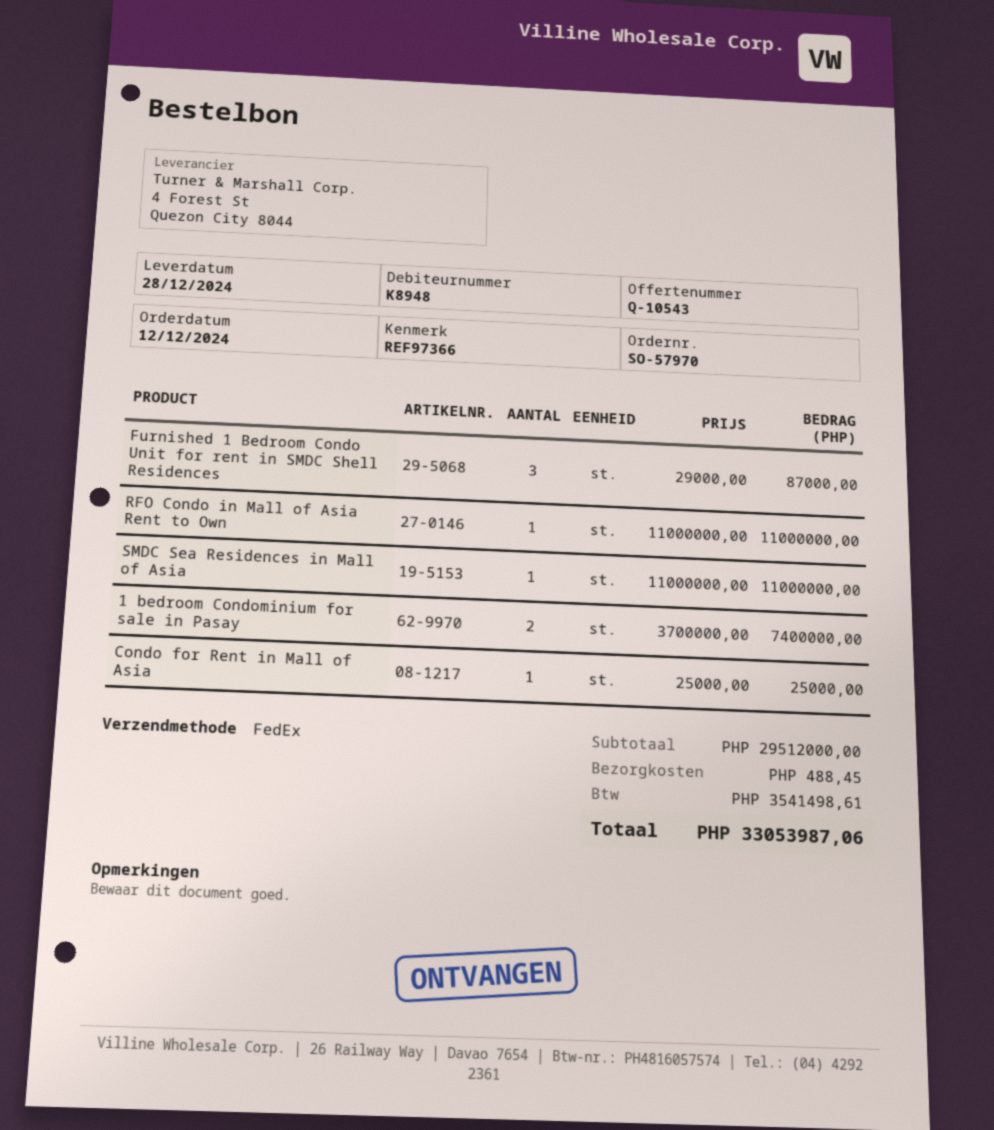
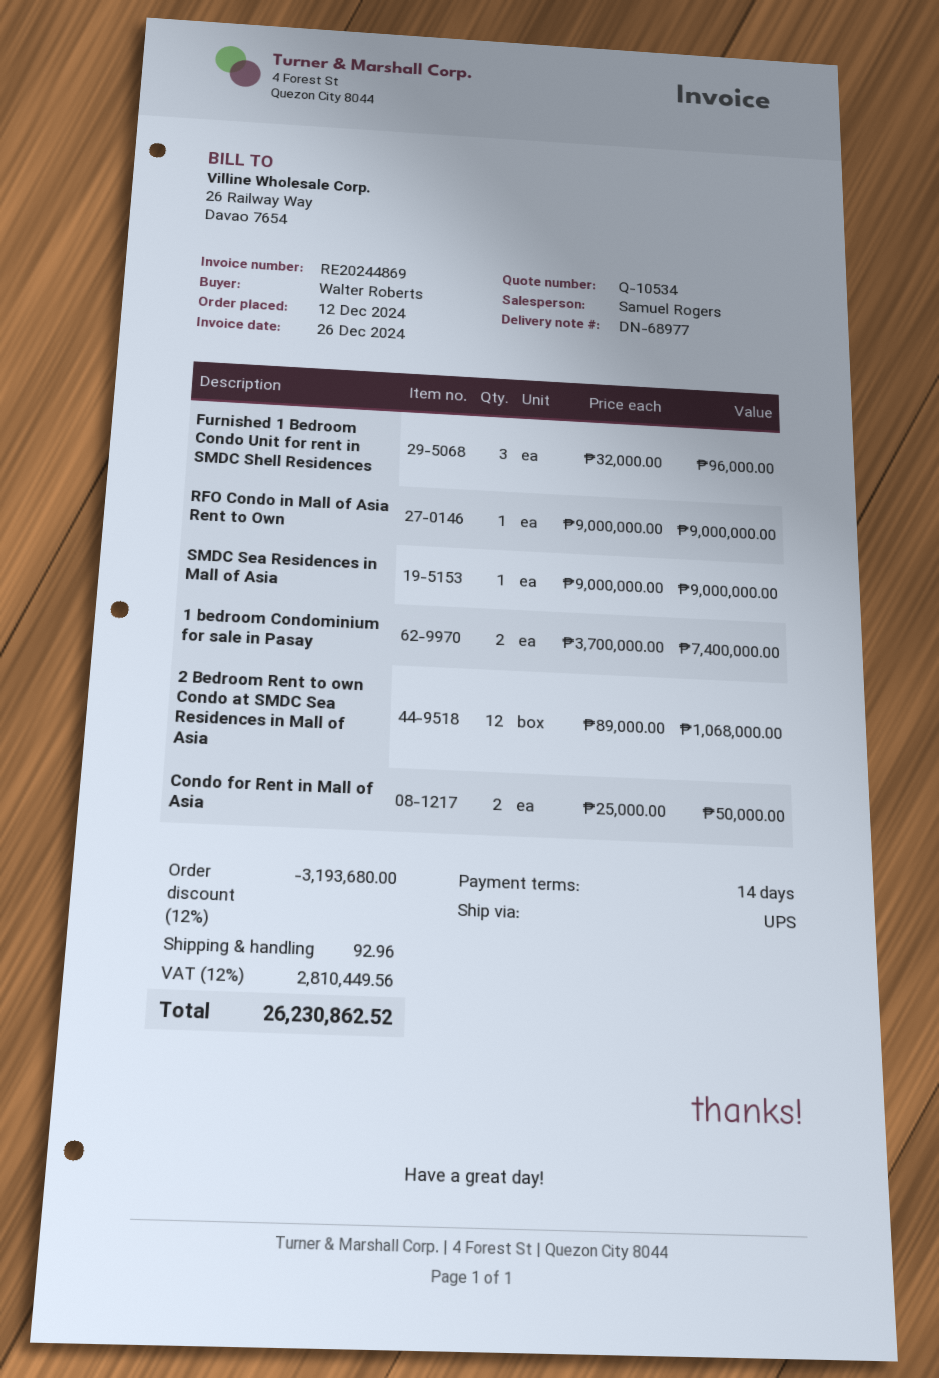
quote number: Q-10543 -> Q-10534
shipping method: FedEx -> UPS
Furnished 1 Bedroom Condo Unit for rent in SMDC Shell Residences: 3 x 29000.00 = 87000.00 -> 3 x 32000.00 = 96000.00
RFO Condo in Mall of Asia Rent to Own: 1 x 11000000.00 = 11000000.00 -> 1 x 9000000.00 = 9000000.00
SMDC Sea Residences in Mall of Asia: 1 x 11000000.00 = 11000000.00 -> 1 x 9000000.00 = 9000000.00
Condo for Rent in Mall of Asia: 1 x 25000.00 = 25000.00 -> 2 x 25000.00 = 50000.00
2 Bedroom Rent to own Condo at SMDC Sea Residences in Mall of Asia: none -> 12 x 89000.00 = 1068000.00
discount: none -> 12% = 3193680.00
shipping: 488.45 -> 92.96
tax: 3541498.61 -> 2810449.56
total: 33053987.06 -> 26230862.52

